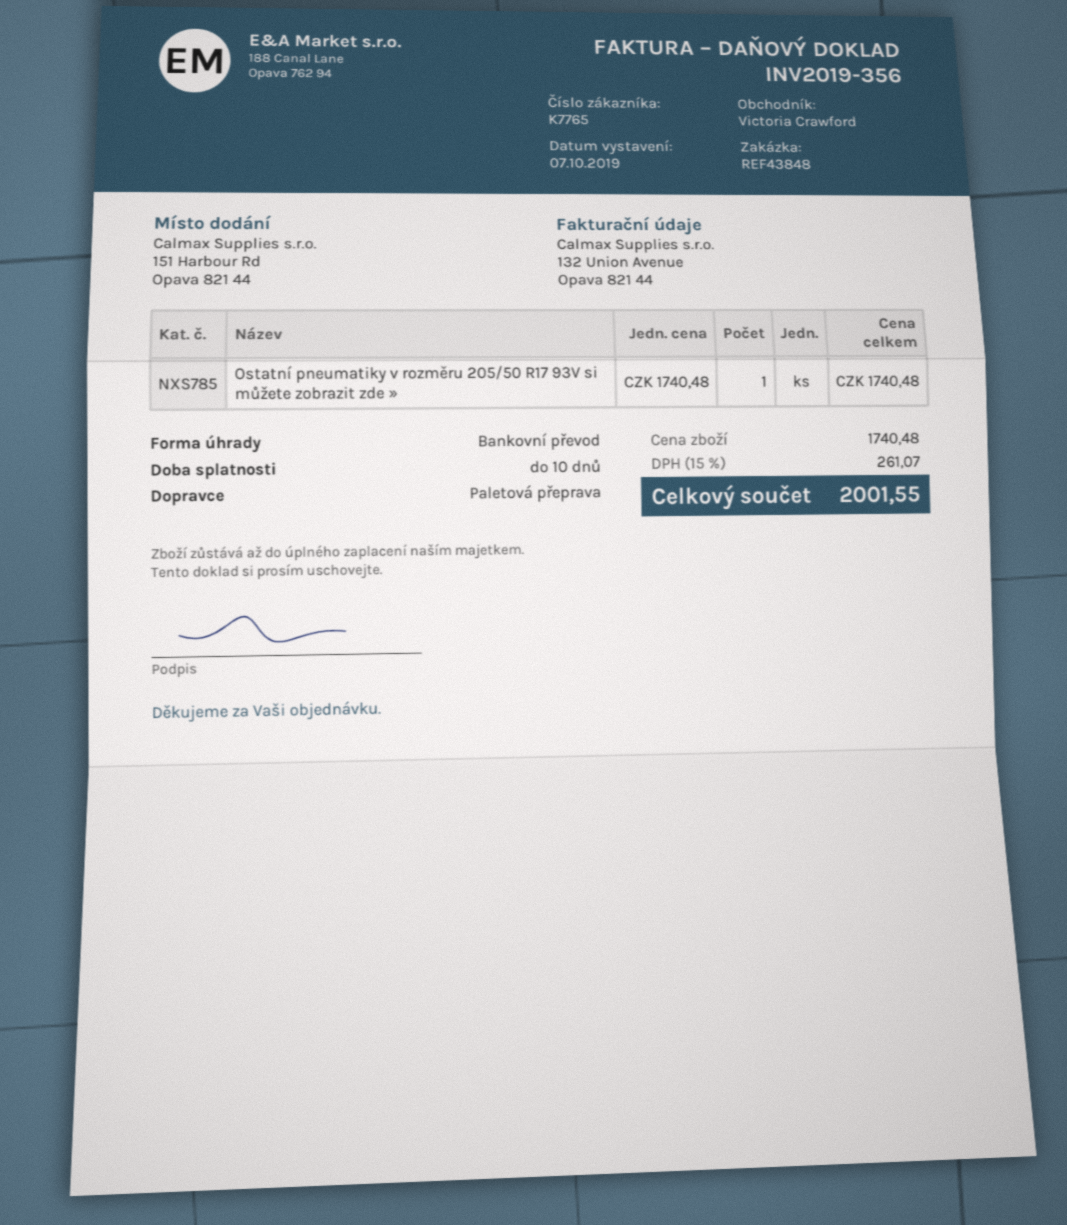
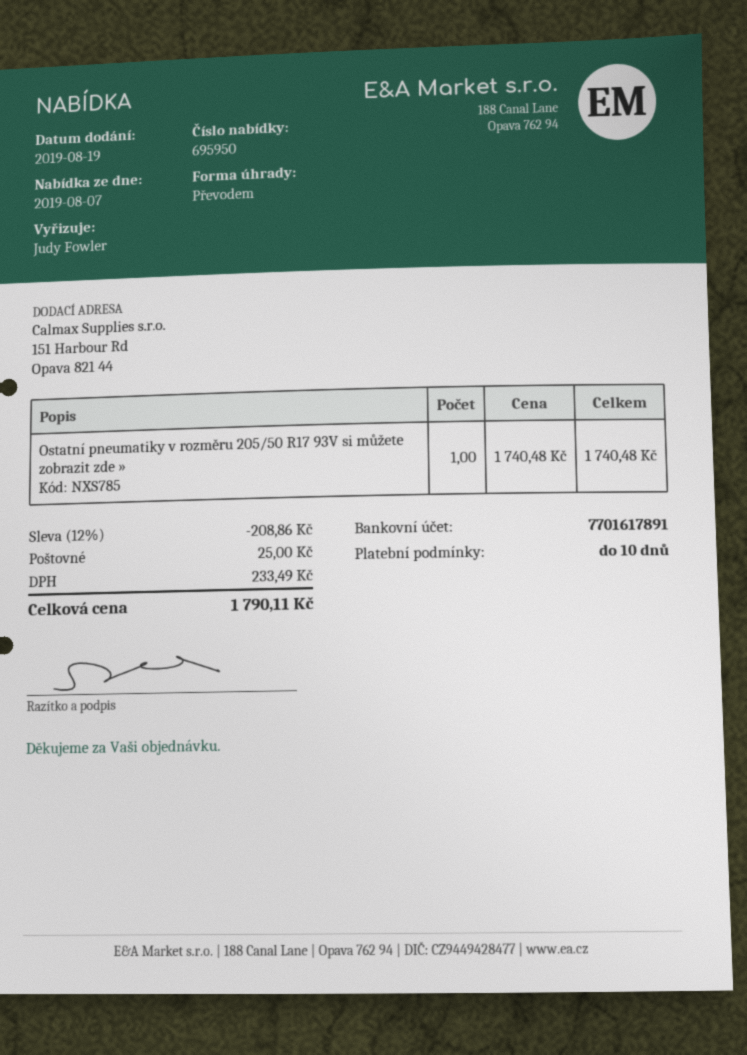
sales rep: Victoria Crawford -> Judy Fowler
discount: none -> 12% = 208.86
shipping: none -> 25.00
tax: 261.07 -> 233.49
total: 2001.55 -> 1790.11

